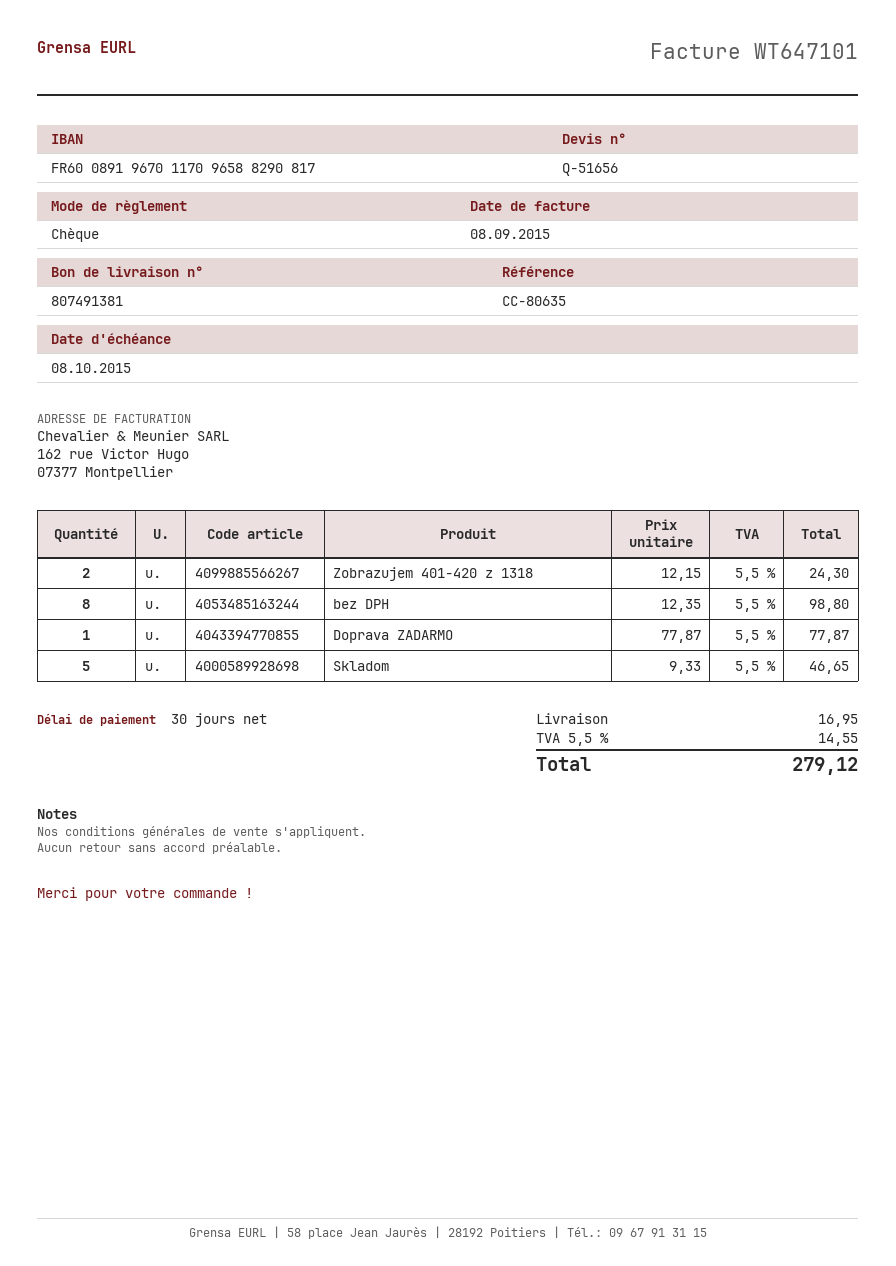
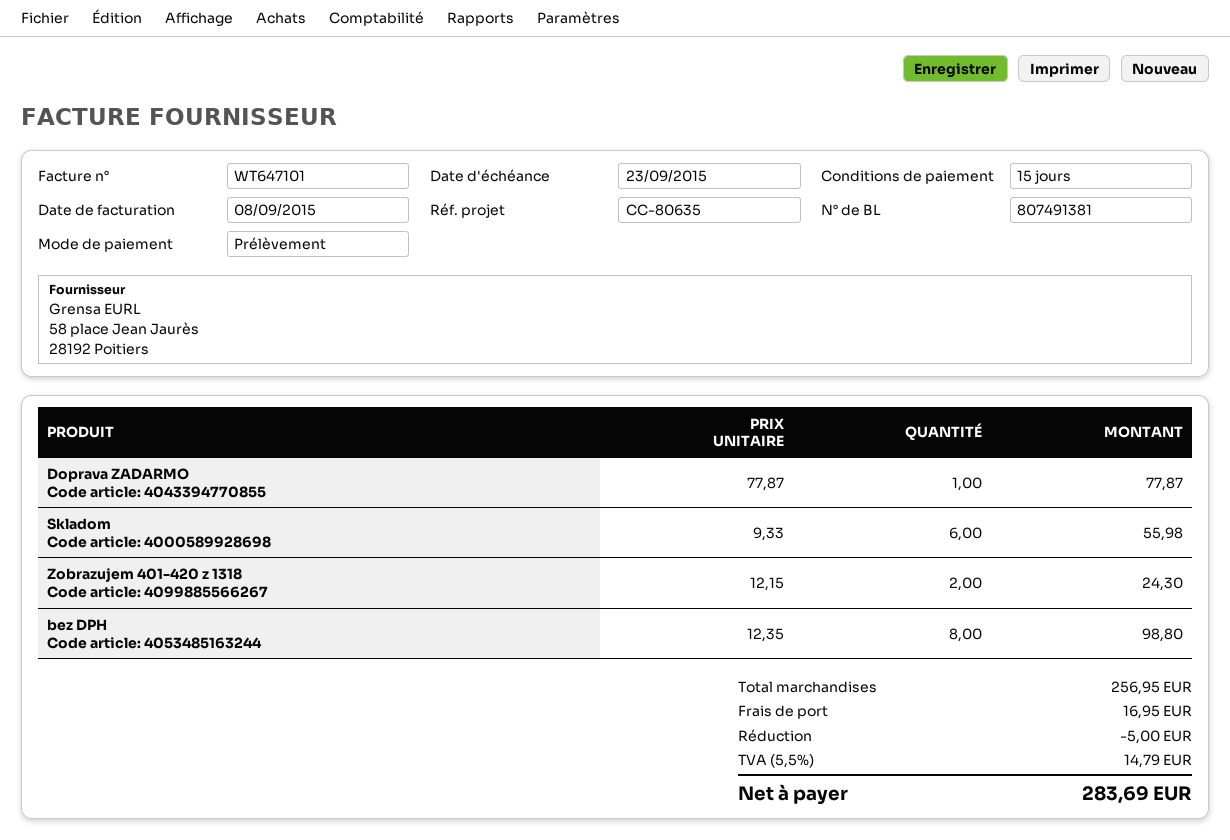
payment terms: 30 days -> 15 days
due date: 2015-10-08 -> 2015-09-23
payment method: cheque -> direct debit
Skladom: 5 x 9.33 = 46.65 -> 6 x 9.33 = 55.98
discount: none -> 5.00
tax: 5.5% = 14.55 -> 5.5% = 14.79
total: 279.12 -> 283.69

